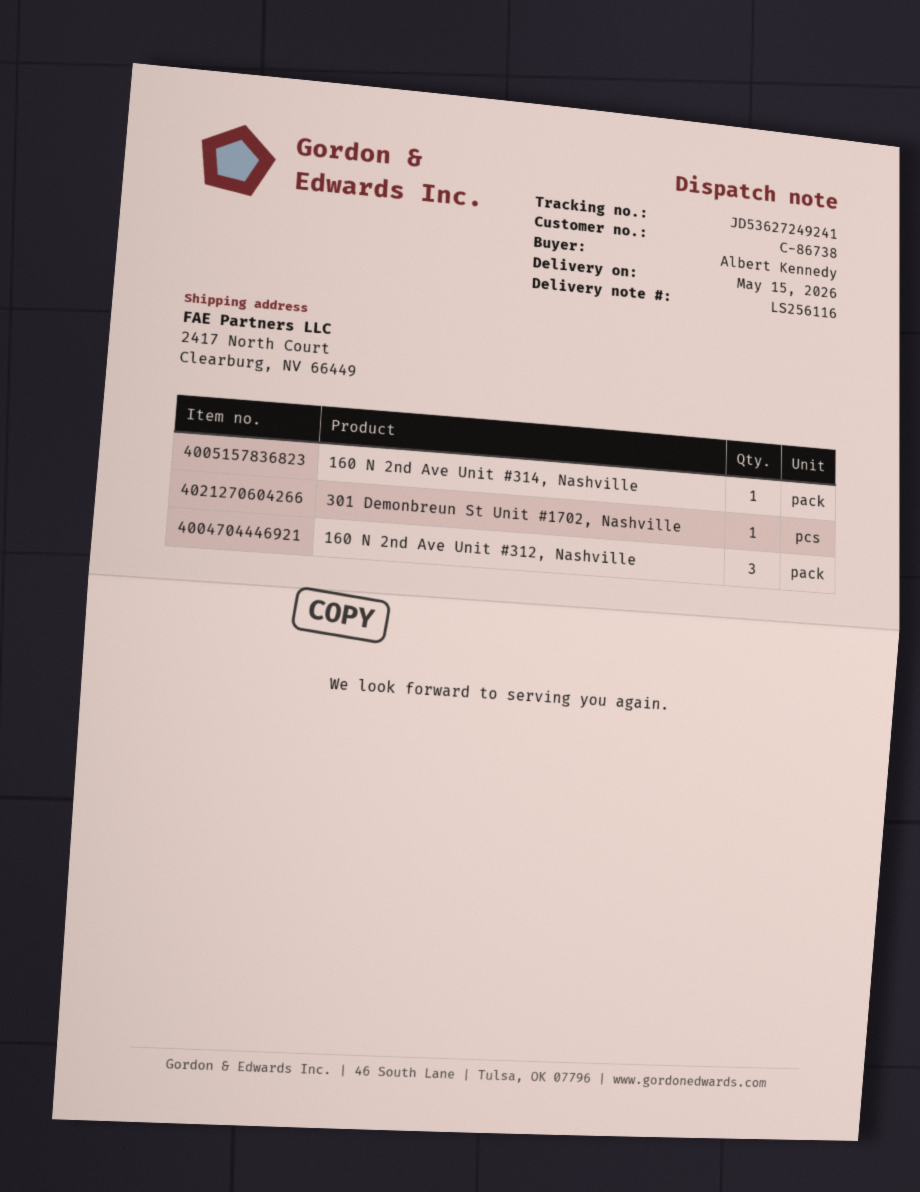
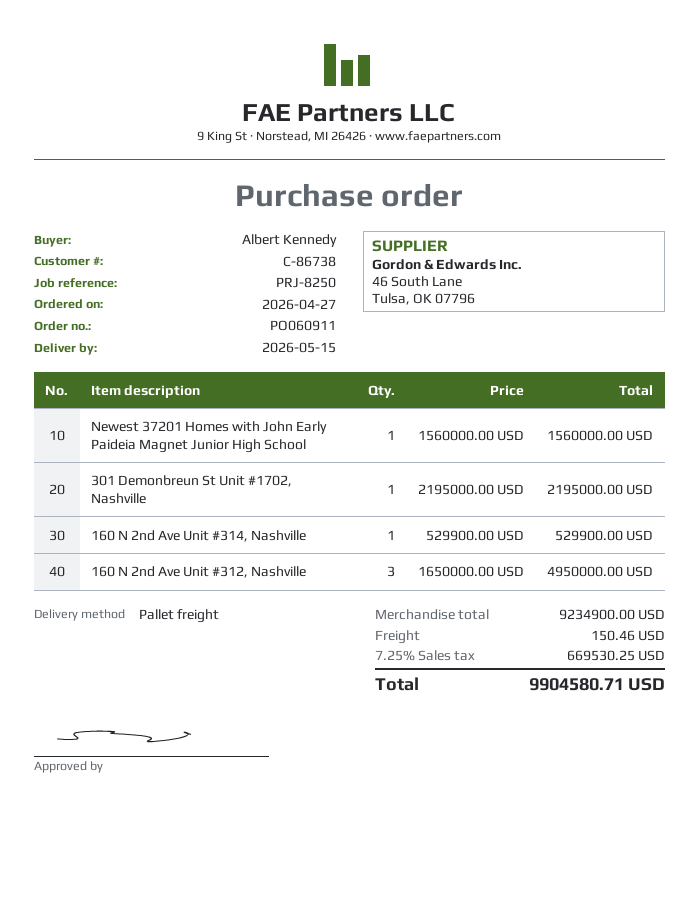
Newest 37201 Homes with John Early Paideia Magnet Junior High School: none -> 1

